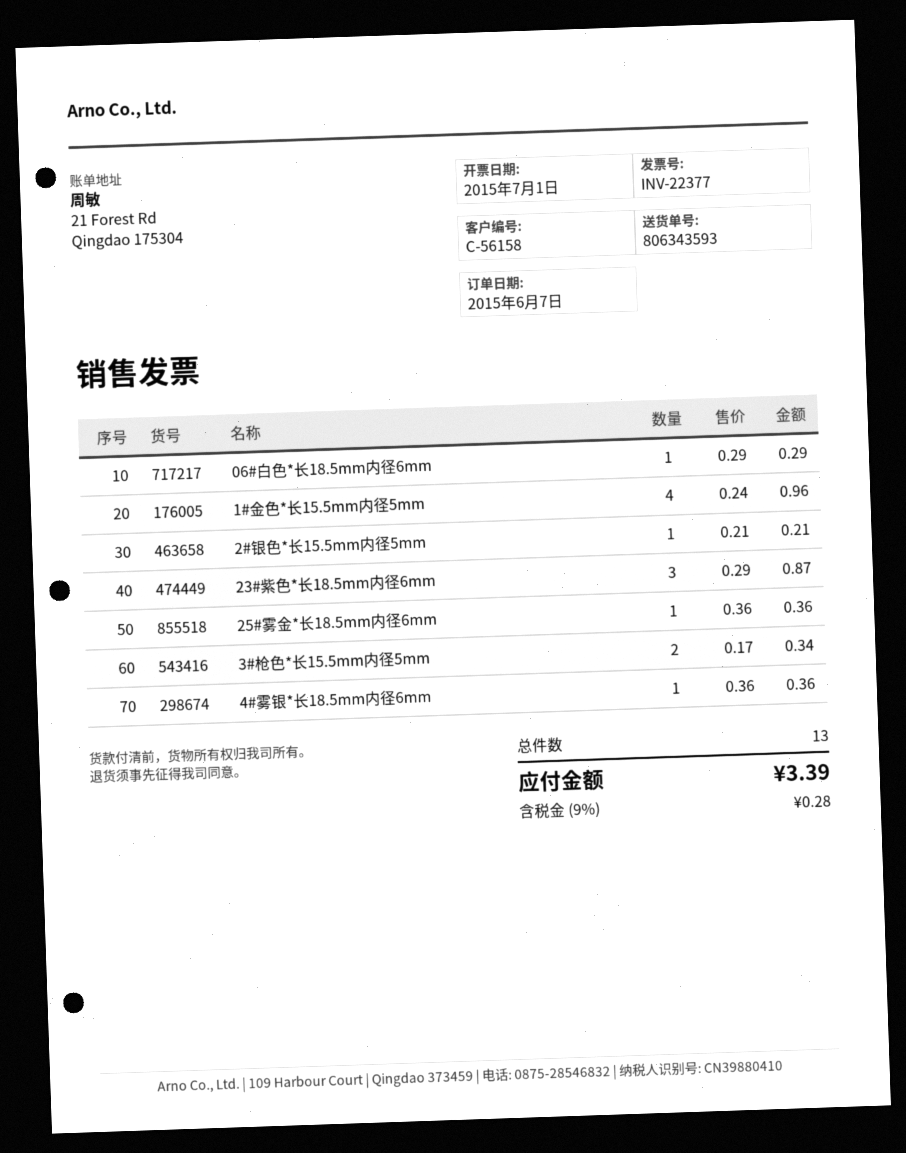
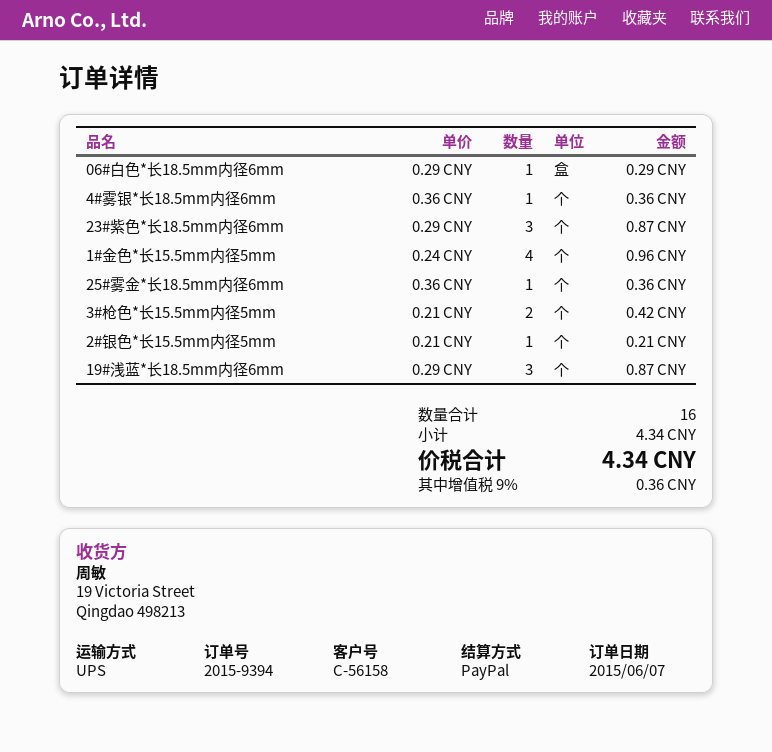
3#枪色*长15.5mm内径5mm: 2 x 0.17 = 0.34 -> 2 x 0.21 = 0.42
19#浅蓝*长18.5mm内径6mm: none -> 3 x 0.29 = 0.87
total quantity: 13 -> 16
tax: 9% = 0.28 -> 9% = 0.36
total: 3.39 -> 4.34

